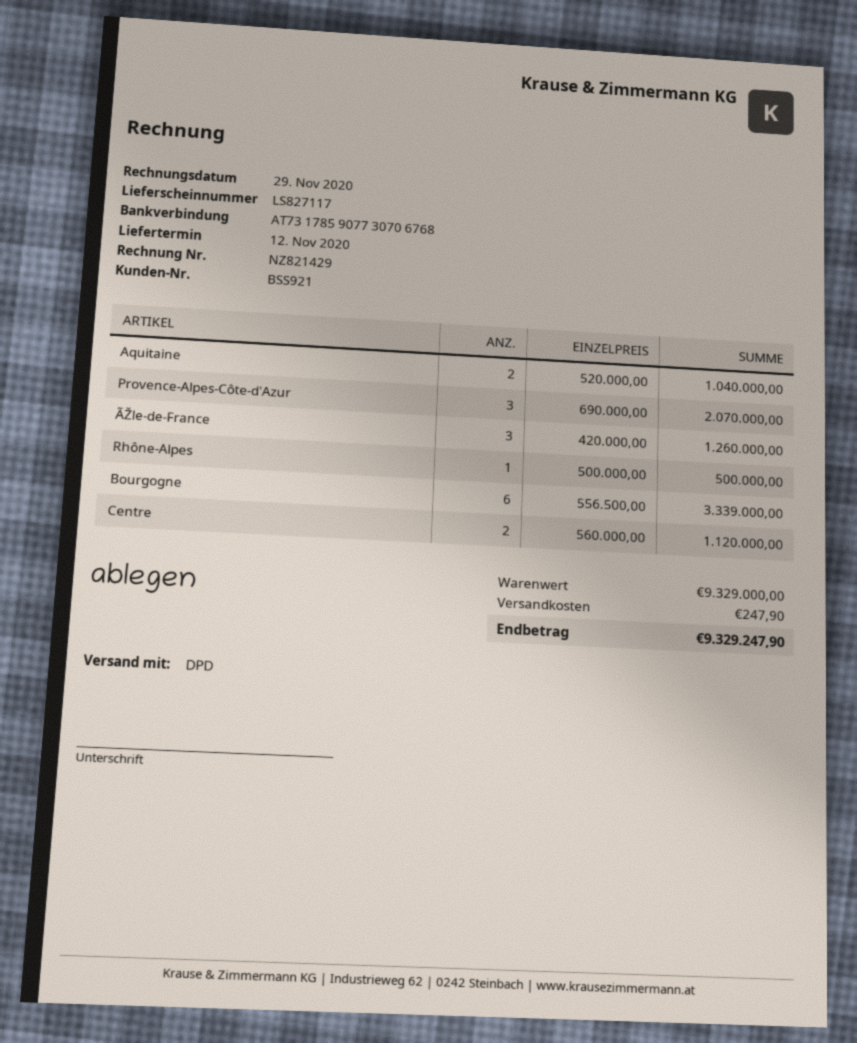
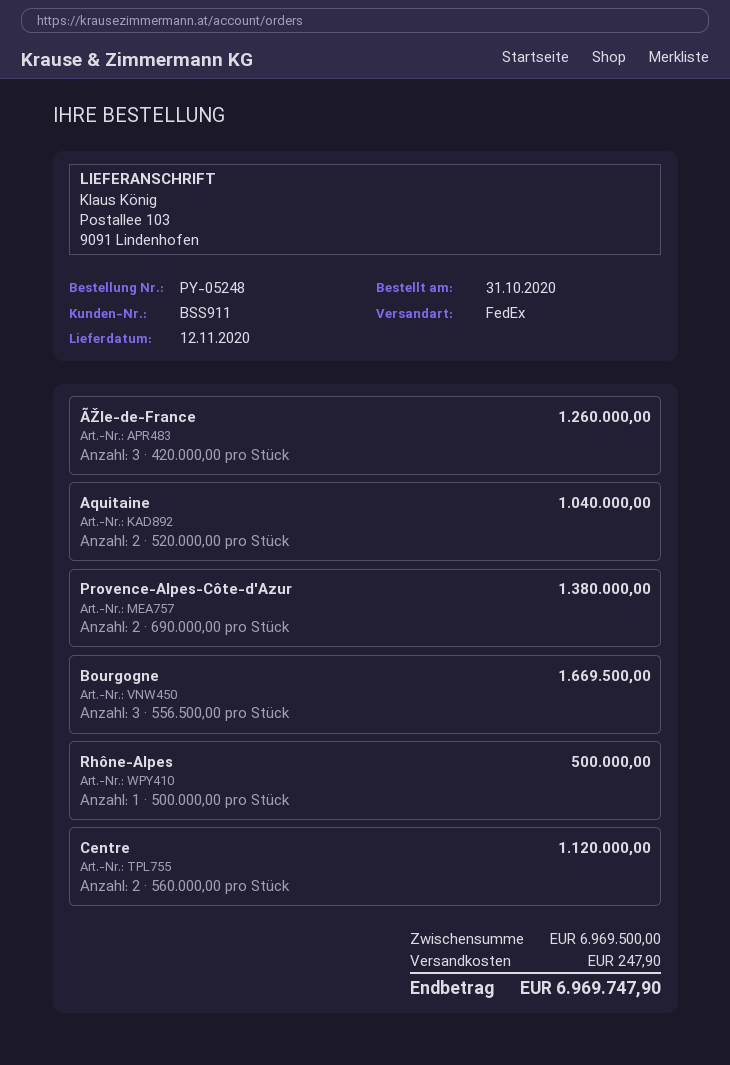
customer number: BSS921 -> BSS911
shipping method: DPD -> FedEx
Provence-Alpes-Côte-d'Azur: 3 x 690000.00 = 2070000.00 -> 2 x 690000.00 = 1380000.00
Bourgogne: 6 x 556500.00 = 3339000.00 -> 3 x 556500.00 = 1669500.00
subtotal: 9329000.00 -> 6969500.00
total: 9329247.90 -> 6969747.90

